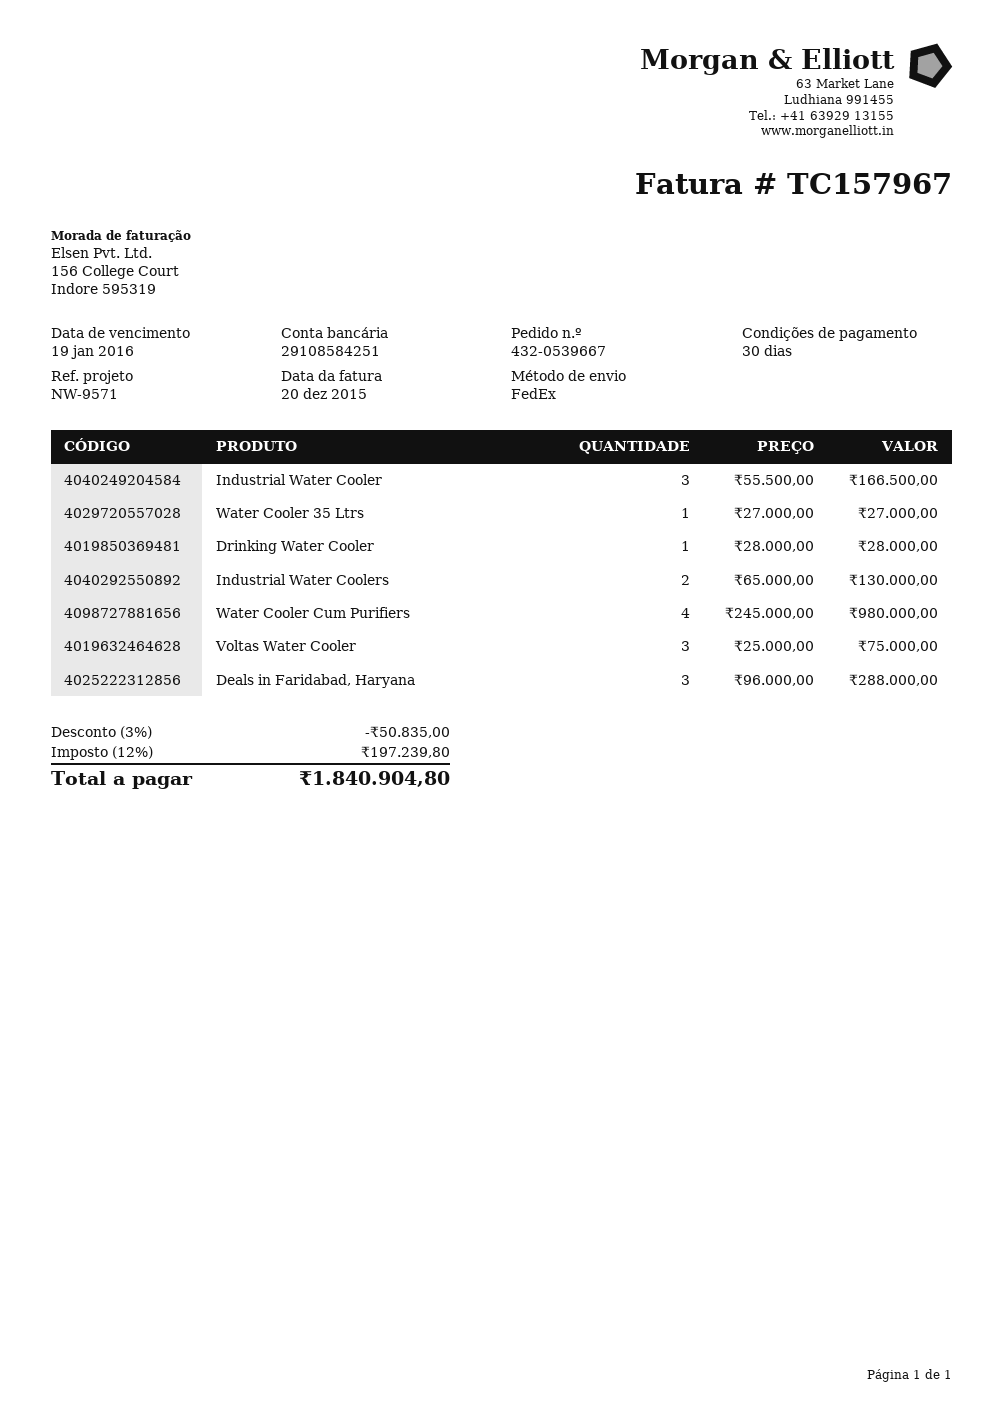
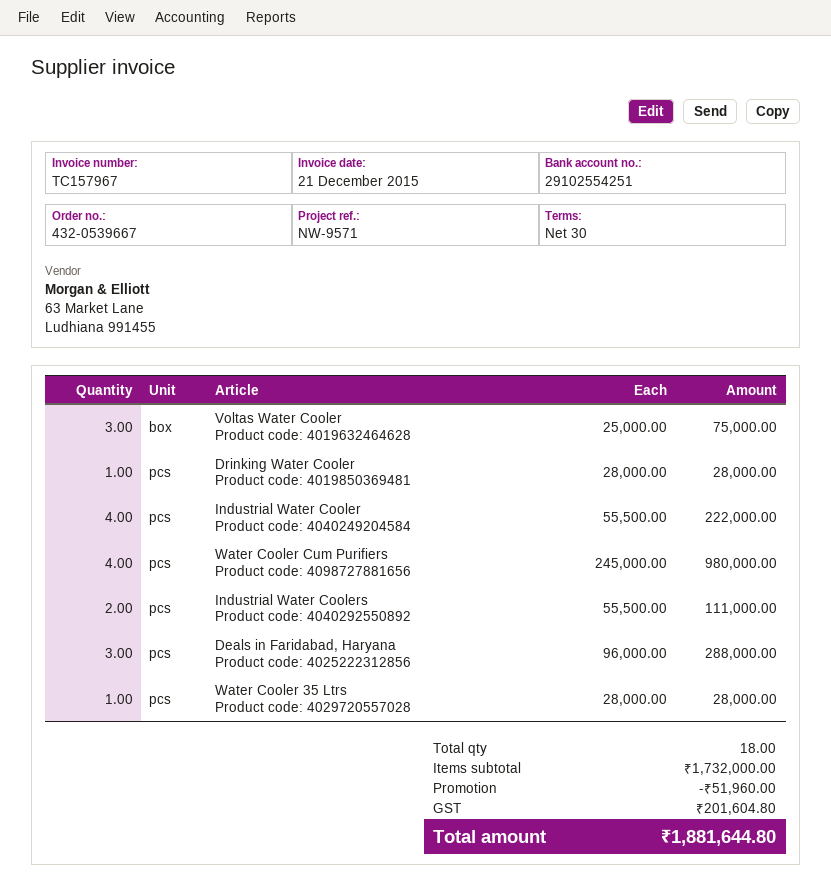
invoice date: 2015-12-20 -> 2015-12-21
bank account: 29108584251 -> 29102554251
Industrial Water Cooler: 3 x 55500.00 = 166500.00 -> 4 x 55500.00 = 222000.00
Water Cooler 35 Ltrs: 1 x 27000.00 = 27000.00 -> 1 x 28000.00 = 28000.00
Industrial Water Coolers: 2 x 65000.00 = 130000.00 -> 2 x 55500.00 = 111000.00
discount: 50835.00 -> 51960.00
tax: 197239.80 -> 201604.80
total: 1840904.80 -> 1881644.80

